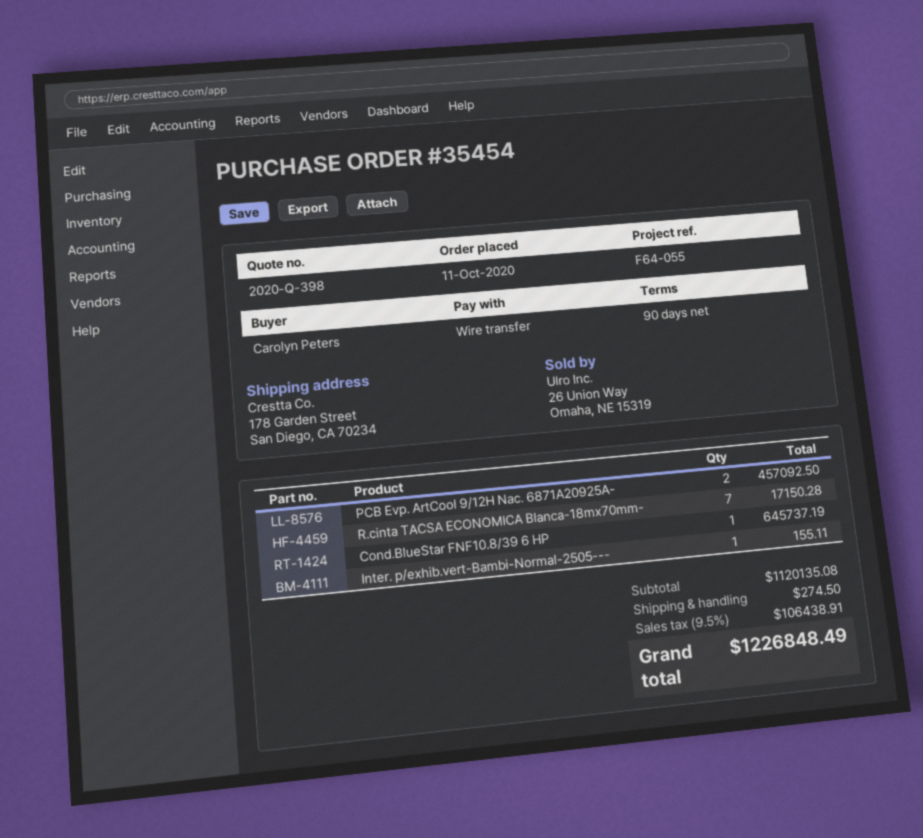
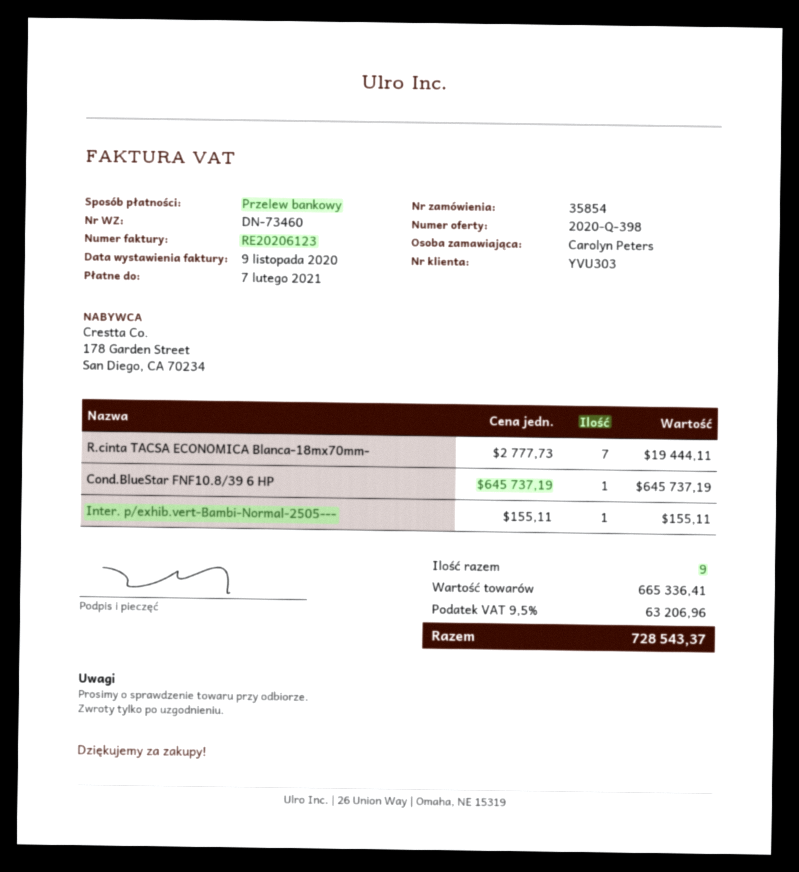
order number: 35454 -> 35854
PCB Evp. ArtCool 9/12H Nac. 6871A20925A-: 2 for 457092.50 -> none
R.cinta TACSA ECONOMICA Blanca-18mx70mm-: 7 for 17150.28 -> 7 for 19444.11
subtotal: 1120135.08 -> 665336.41
shipping: 274.50 -> none
tax: 9.5% = 106438.91 -> 9.5% = 63206.96
total: 1226848.49 -> 728543.37

